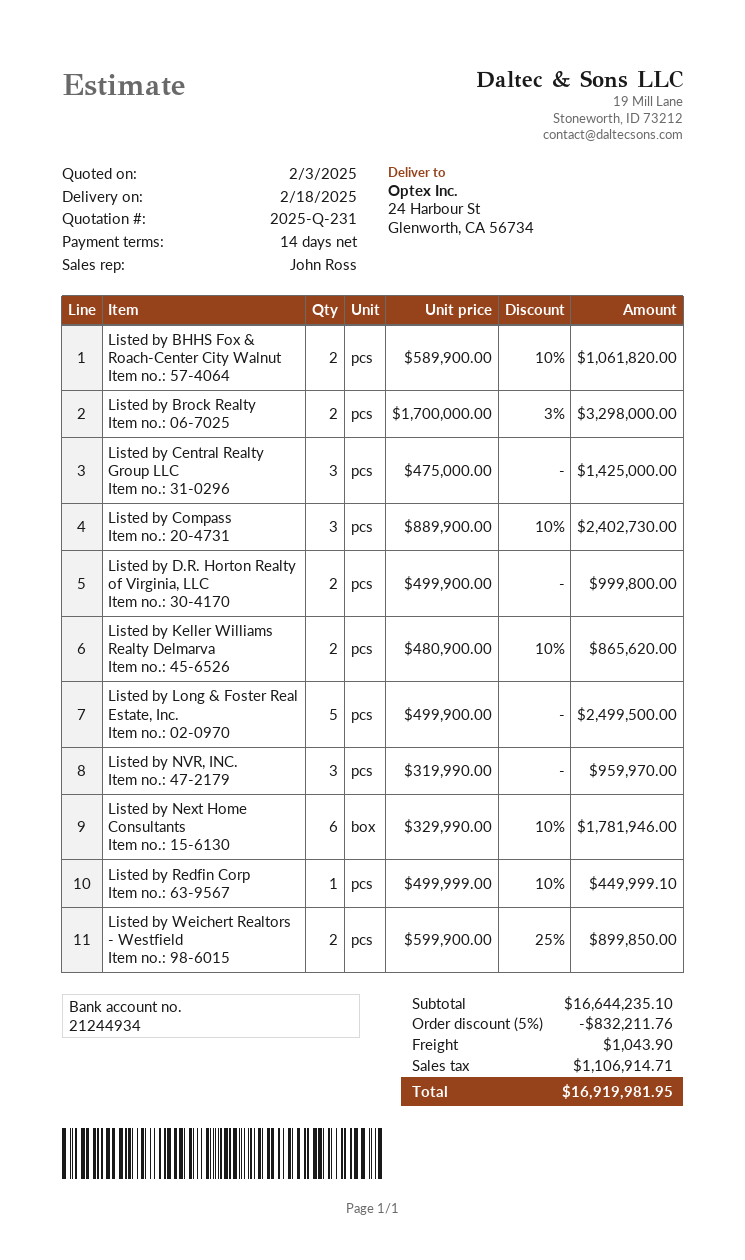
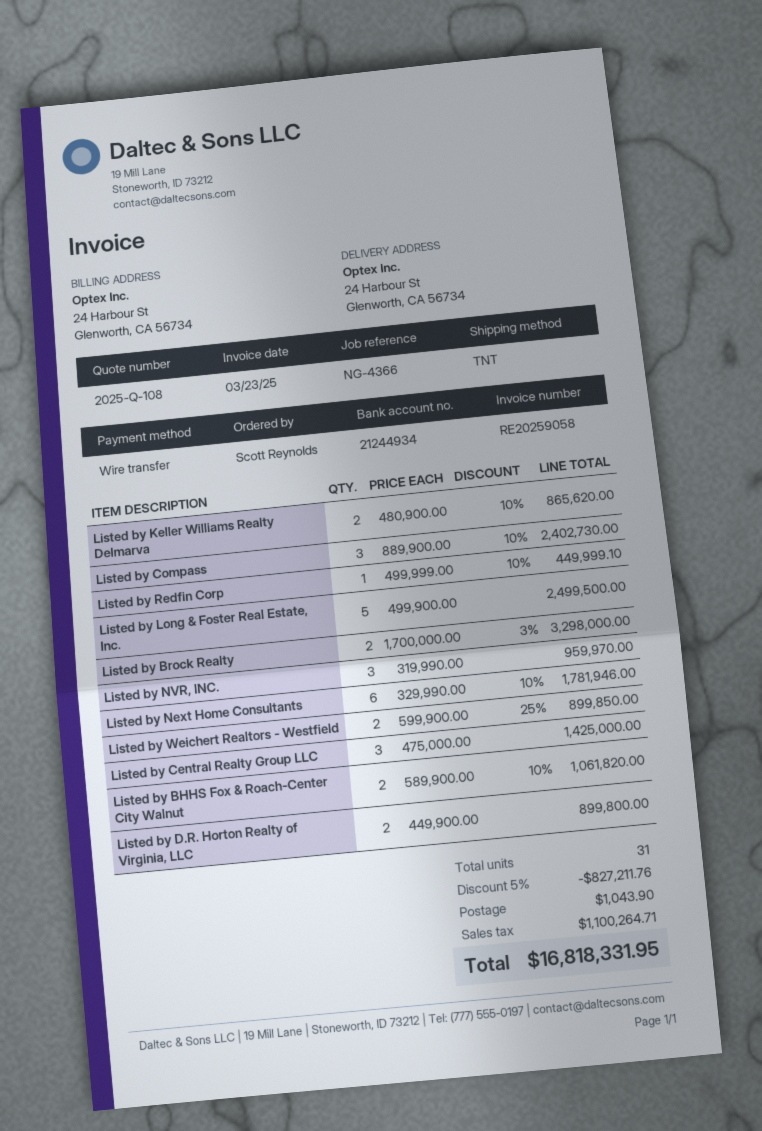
quote number: 2025-Q-231 -> 2025-Q-108
Listed by D.R. Horton Realty of Virginia, LLC: 2 x 499900.00 = 999800.00 -> 2 x 449900.00 = 899800.00
discount: 5% = 832211.76 -> 5% = 827211.76
tax: 1106914.71 -> 1100264.71
total: 16919981.95 -> 16818331.95

